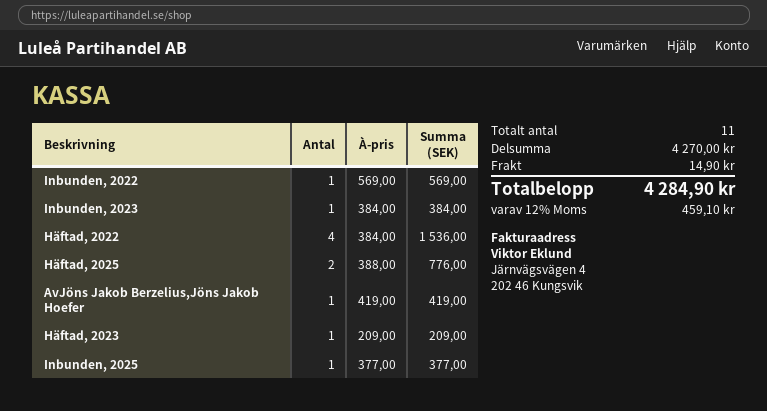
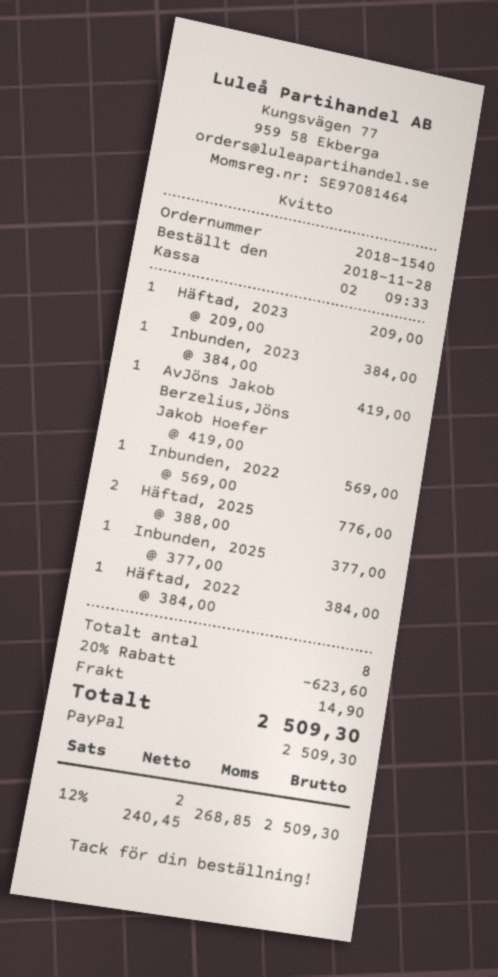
Häftad, 2022: 4 x 384.00 = 1536.00 -> 1 x 384.00 = 384.00
total quantity: 11 -> 8
discount: none -> 20% = 623.60
tax: 12% = 459.10 -> 12% = 268.85
total: 4284.90 -> 2509.30

